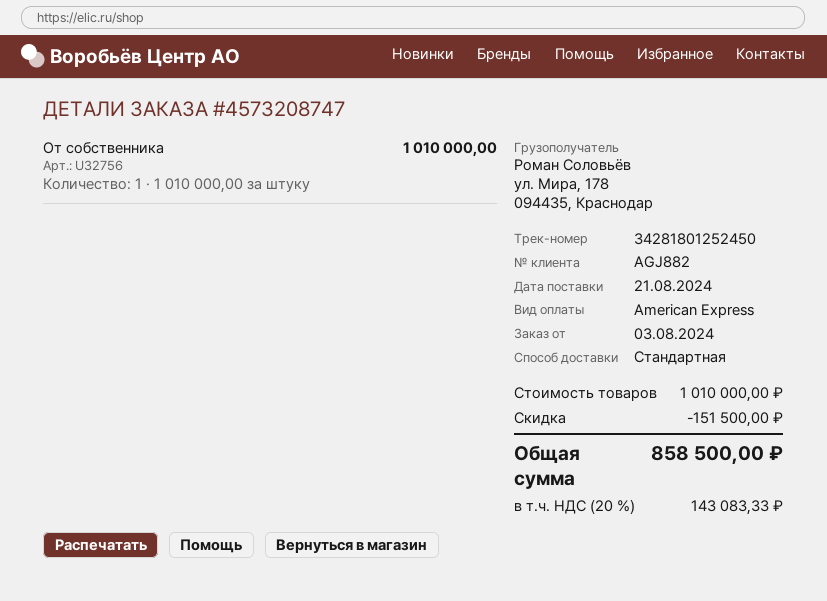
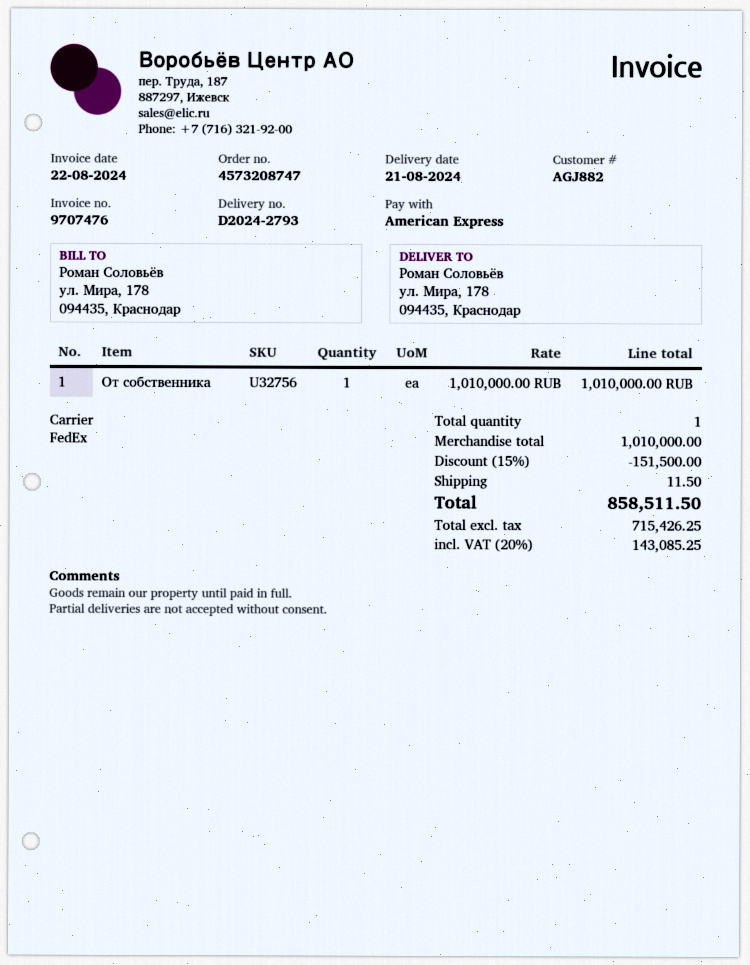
shipping method: standard -> FedEx
shipping: none -> 11.50
tax: 20% = 143083.33 -> 20% = 143085.25
total: 858500.00 -> 858511.50

